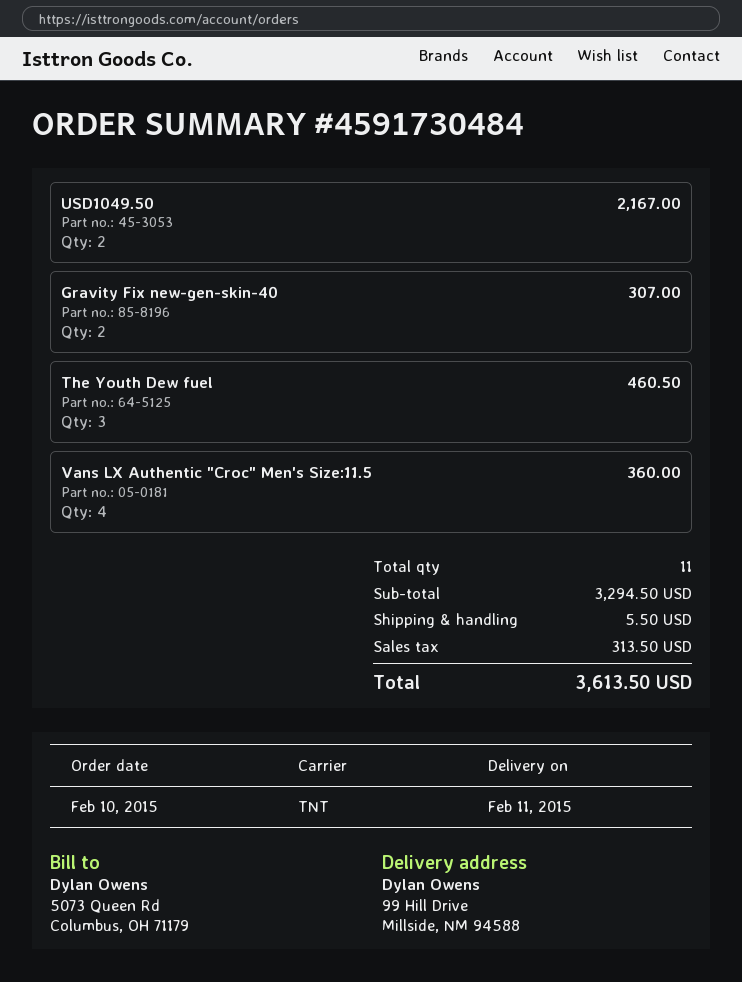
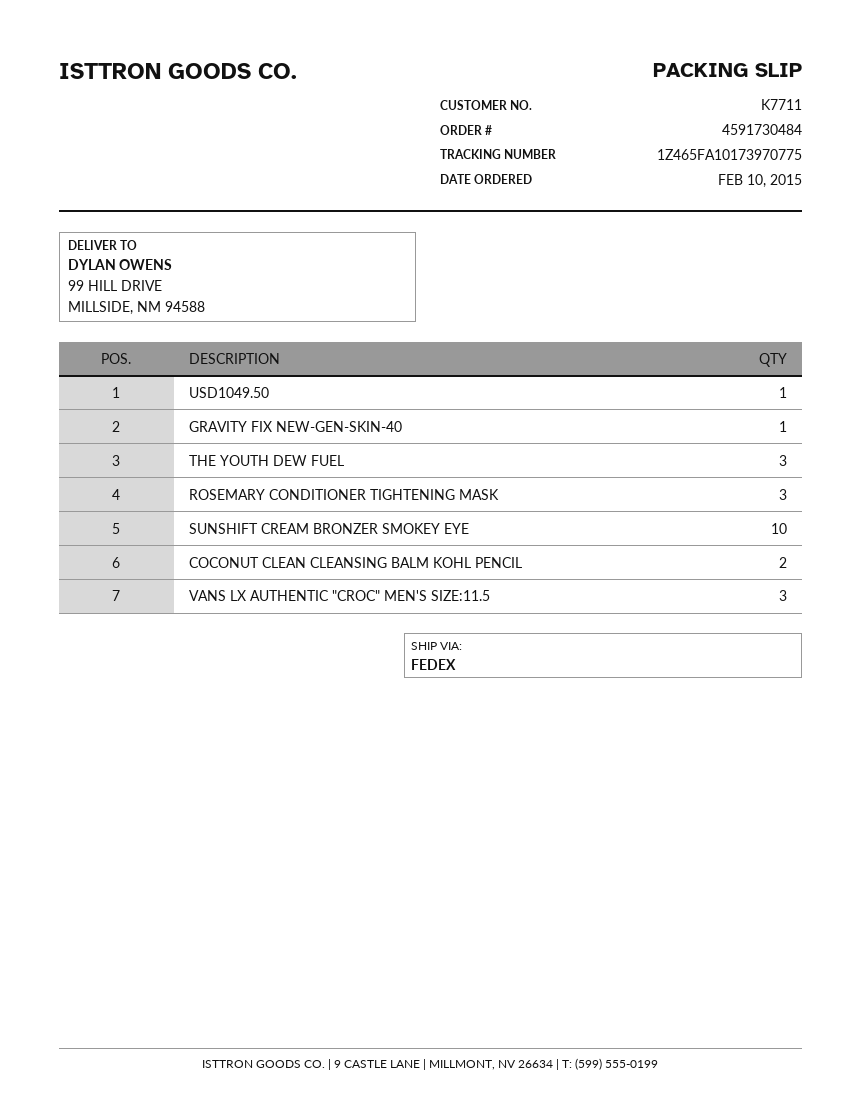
shipping method: TNT -> FedEx
USD1049.50: 2 -> 1
Gravity Fix new-gen-skin-40: 2 -> 1
Vans LX Authentic "Croc" Men's Size:11.5: 4 -> 3
ROSEMARY CONDITIONER TIGHTENING MASK: none -> 3
SUNSHIFT CREAM BRONZER SMOKEY EYE: none -> 10
COCONUT CLEAN CLEANSING BALM KOHL PENCIL: none -> 2

